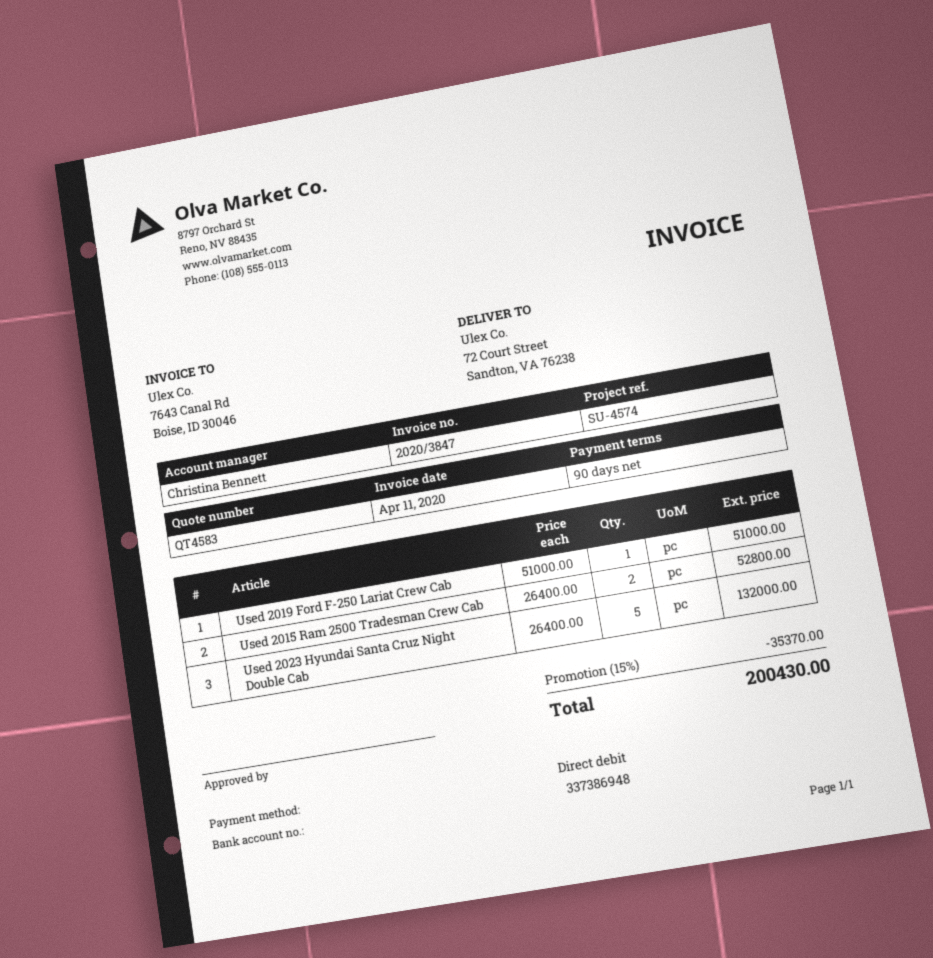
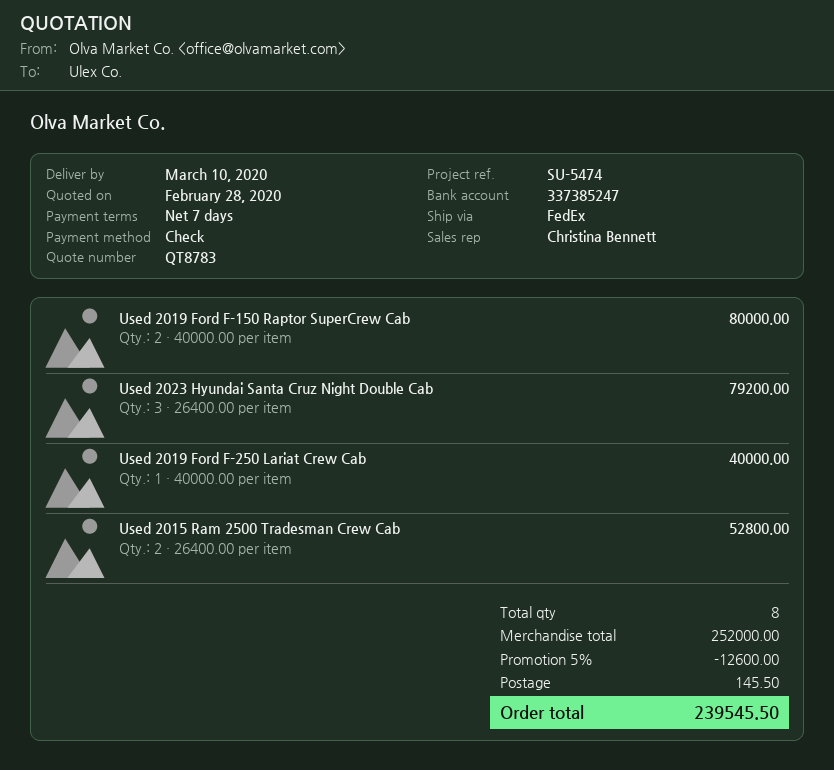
quote number: QT4583 -> QT8783
payment terms: 90 days -> 7 days
reference: SU-4574 -> SU-5474
payment method: direct debit -> cheque
bank account: 337386948 -> 337385247
Used 2019 Ford F-250 Lariat Crew Cab: 1 x 51000.00 = 51000.00 -> 1 x 40000.00 = 40000.00
Used 2023 Hyundai Santa Cruz Night Double Cab: 5 x 26400.00 = 132000.00 -> 3 x 26400.00 = 79200.00
Used 2019 Ford F-150 Raptor SuperCrew Cab: none -> 2 x 40000.00 = 80000.00
discount: 15% = 35370.00 -> 5% = 12600.00
shipping: none -> 145.50
total: 200430.00 -> 239545.50

